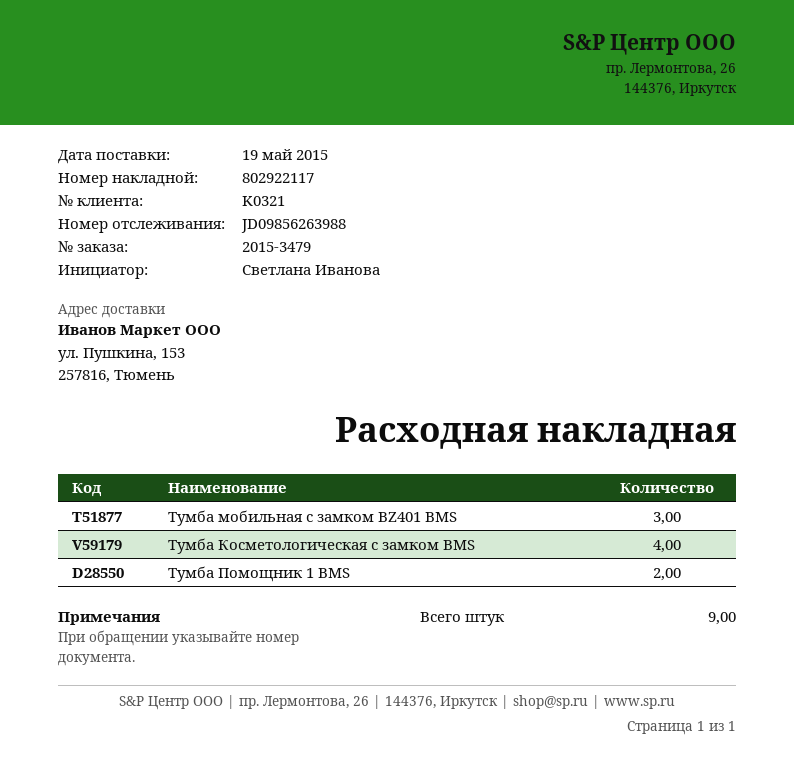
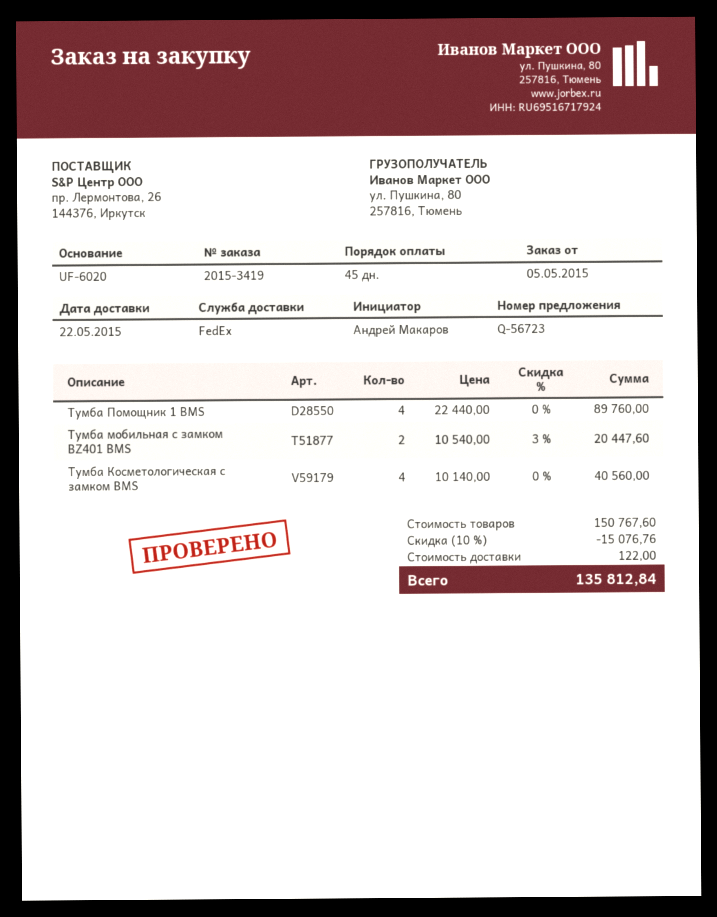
order number: 2015-3479 -> 2015-3419
delivery date: 2015-05-19 -> 2015-05-22
ordered by: Светлана Иванова -> Андрей Макаров
ship to: ул. Пушкина, 153, 257816, Тюмень -> ул. Пушкина, 80, 257816, Тюмень
Тумба мобильная с замком BZ401 BMS: 3 -> 2
Тумба Помощник 1 BMS: 2 -> 4

